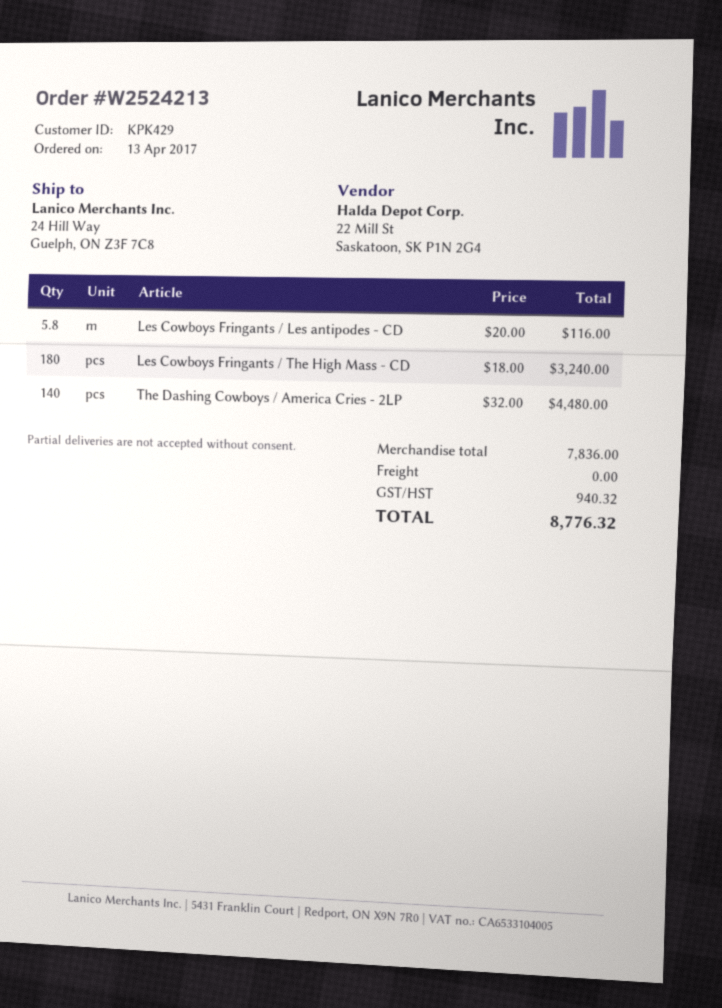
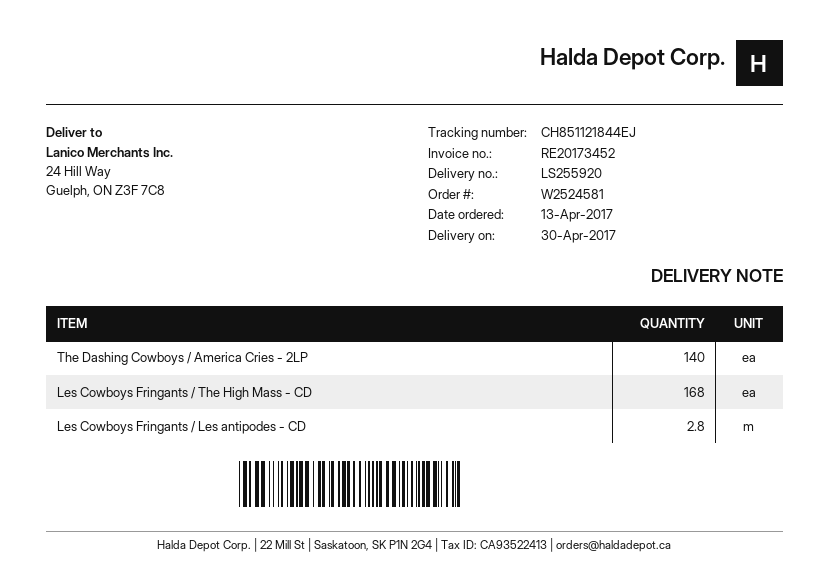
order number: W2524213 -> W2524581
Les Cowboys Fringants / Les antipodes - CD: 5.8 -> 2.8
Les Cowboys Fringants / The High Mass - CD: 180 -> 168

